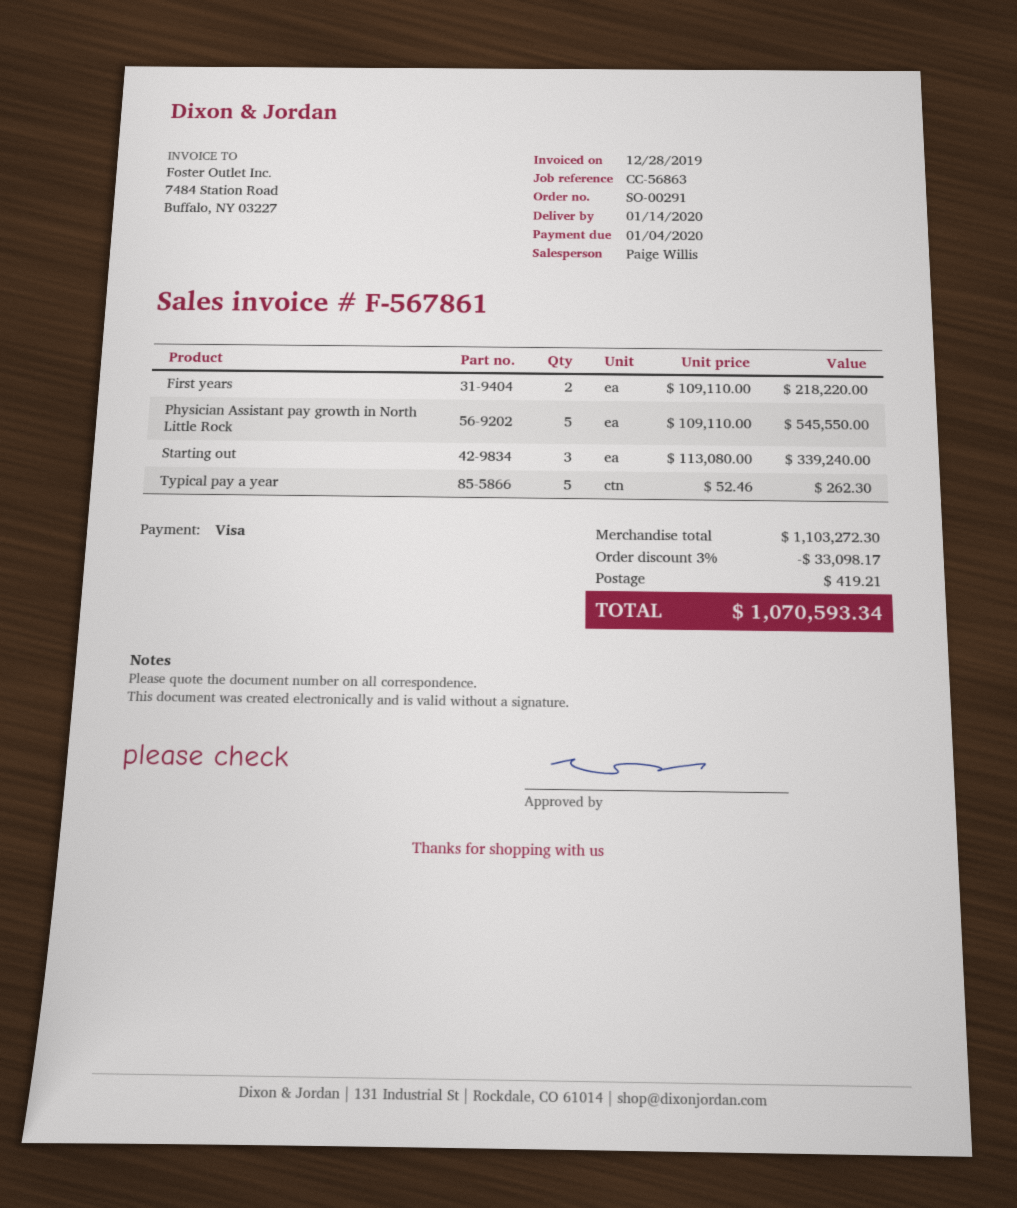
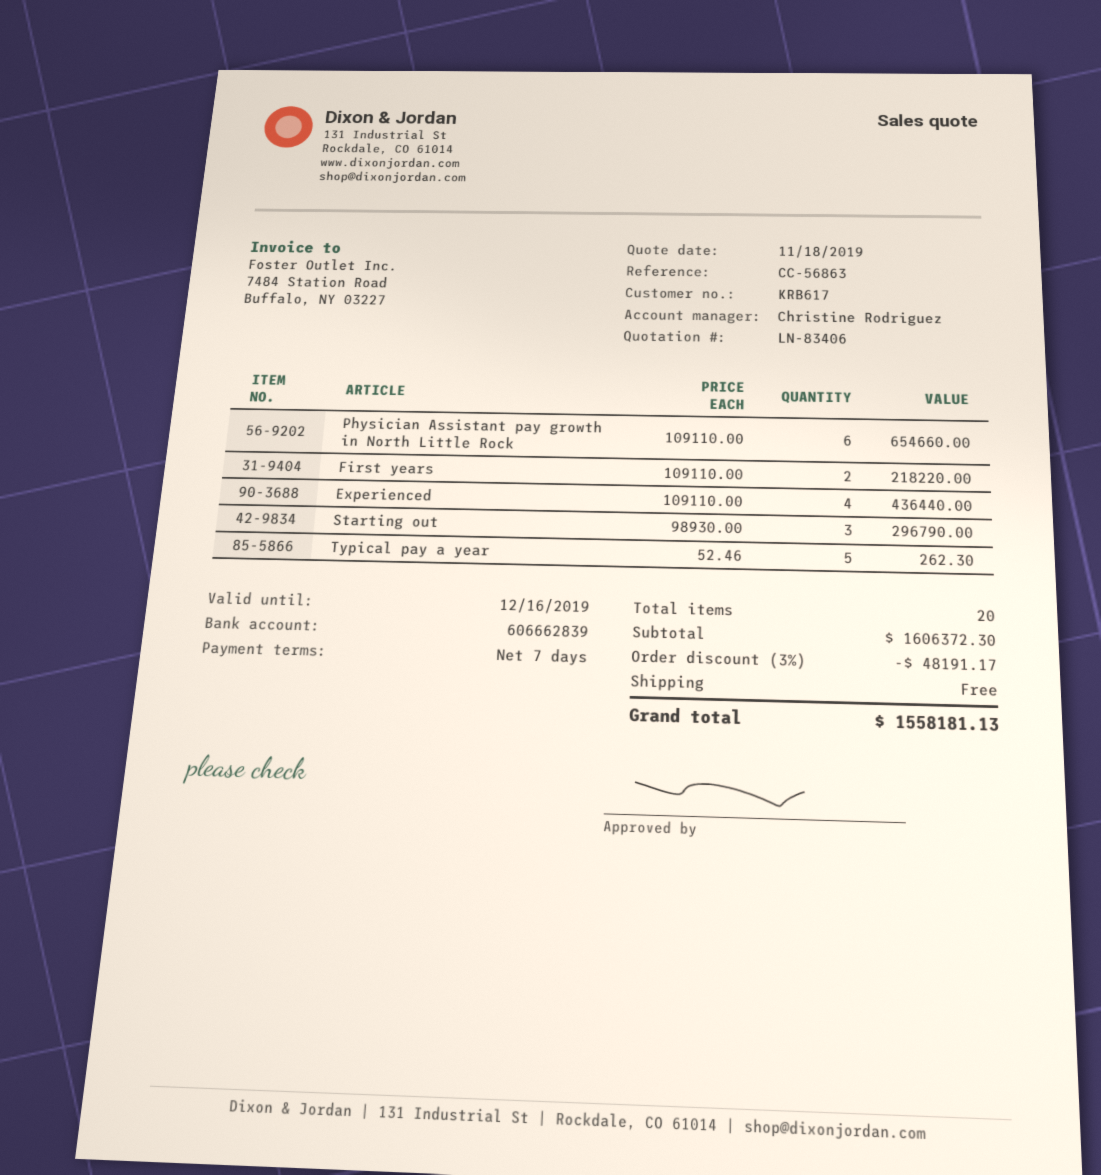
sales rep: Paige Willis -> Christine Rodriguez
Physician Assistant pay growth in North Little Rock: 5 x 109110.00 = 545550.00 -> 6 x 109110.00 = 654660.00
Starting out: 3 x 113080.00 = 339240.00 -> 3 x 98930.00 = 296790.00
Experienced: none -> 4 x 109110.00 = 436440.00
subtotal: 1103272.30 -> 1606372.30
discount: 3% = 33098.17 -> 3% = 48191.17
shipping: 419.21 -> 0.00
total: 1070593.34 -> 1558181.13

